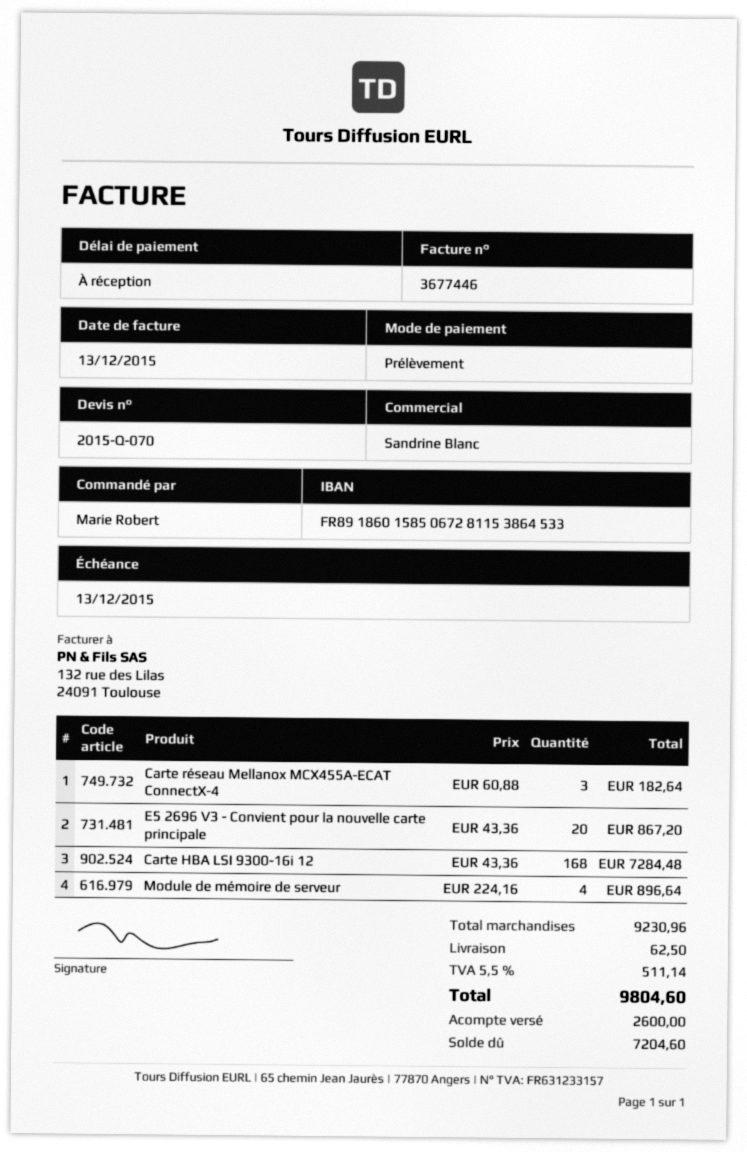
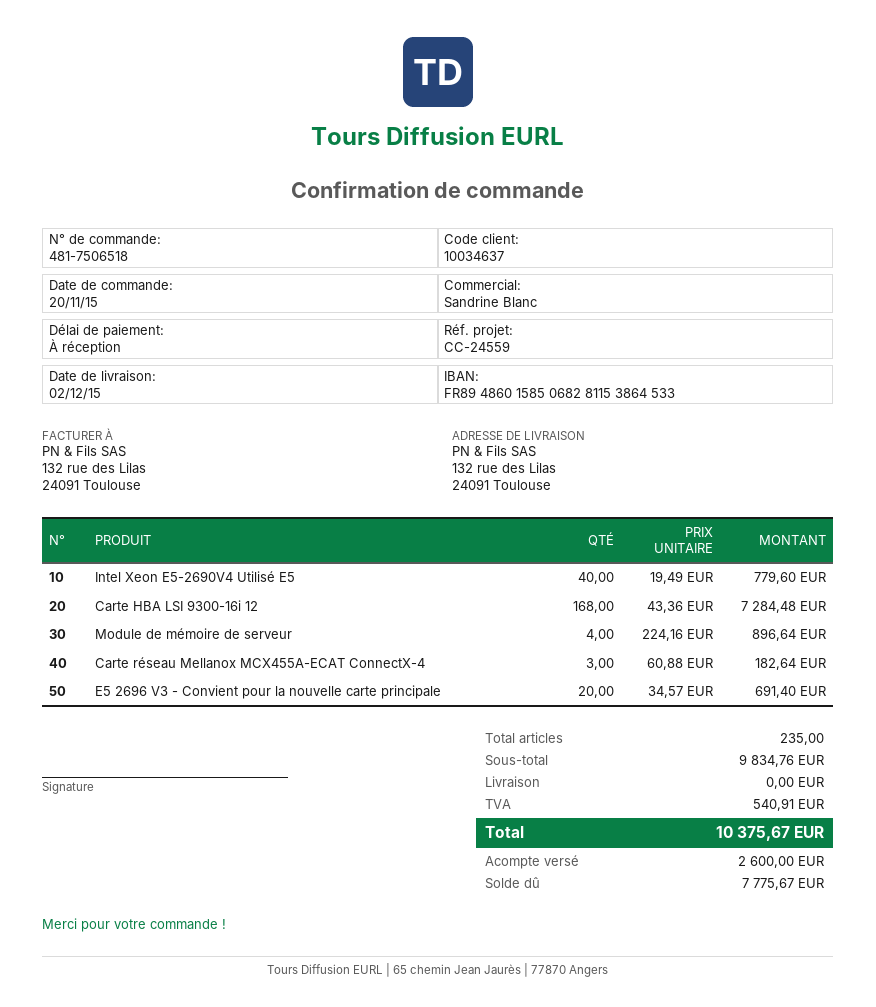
bank account: FR8918601585067281153864533 -> FR8948601585068281153864533
E5 2696 V3 - Convient pour la nouvelle carte principale: 20 x 43.36 = 867.20 -> 20 x 34.57 = 691.40
Intel Xeon E5-2690V4 Utilisé E5: none -> 40 x 19.49 = 779.60
subtotal: 9230.96 -> 9834.76
shipping: 62.50 -> 0.00
tax: 511.14 -> 540.91
total: 9804.60 -> 10375.67
balance: 7204.60 -> 7775.67

